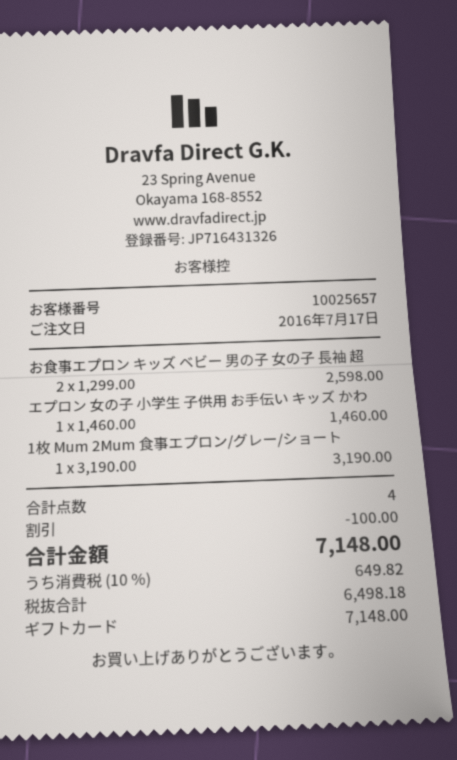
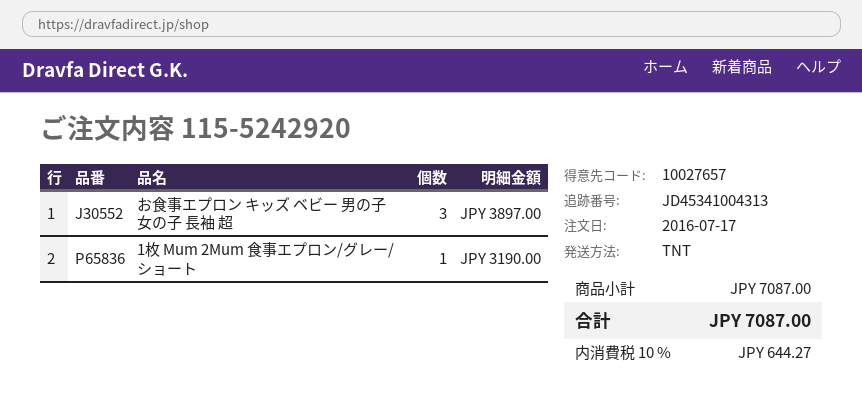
customer number: 10025657 -> 10027657
お食事エプロン キッズ ベビー 男の子 女の子 長袖 超: 2 for 2598.00 -> 3 for 3897.00
エプロン 女の子 小学生 子供用 お手伝い キッズ かわ: 1 for 1460.00 -> none
discount: 100.00 -> none
tax: 10% = 649.82 -> 10% = 644.27
total: 7148.00 -> 7087.00

